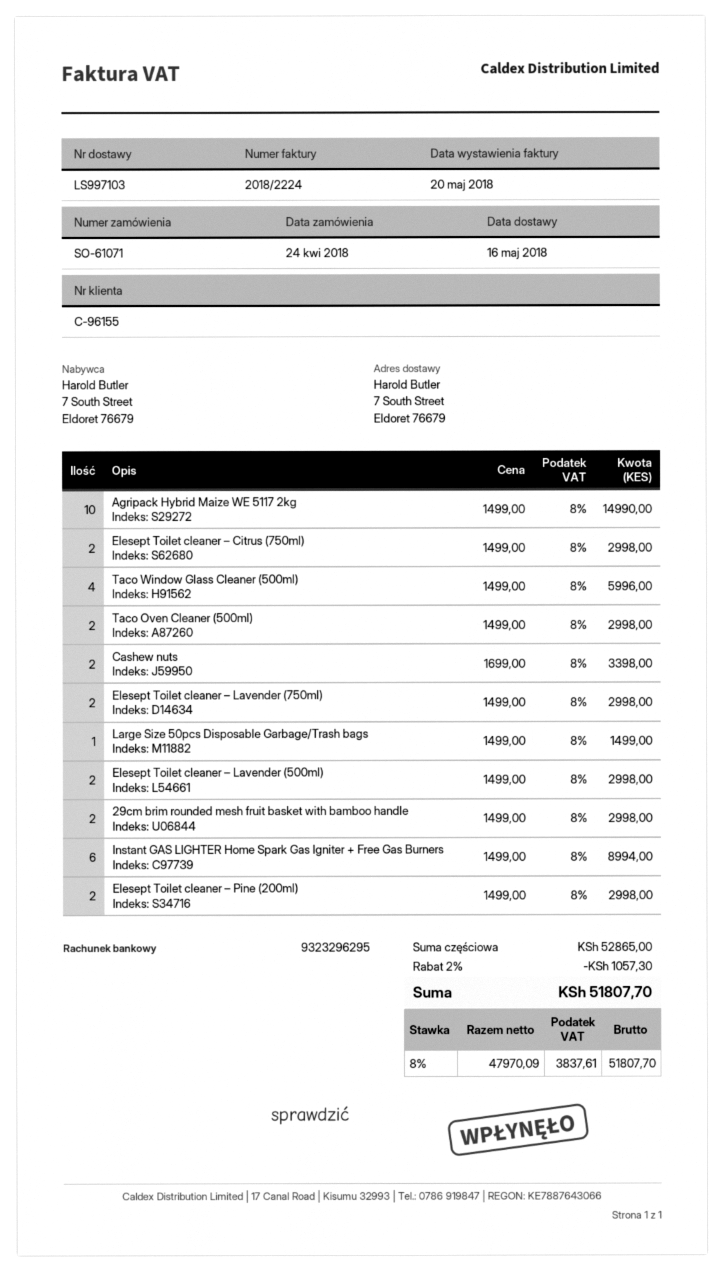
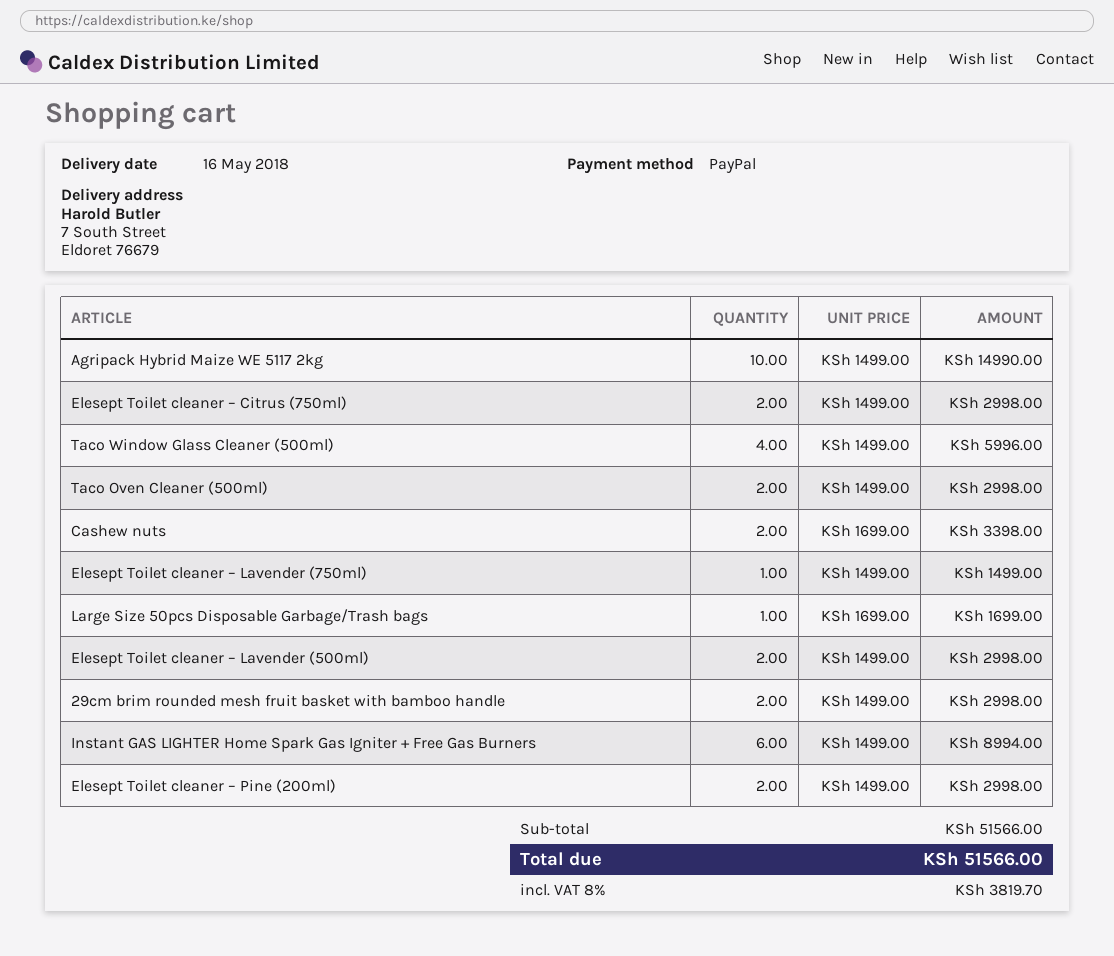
Elesept Toilet cleaner – Lavender (750ml): 2 x 1499.00 = 2998.00 -> 1 x 1499.00 = 1499.00
Large Size 50pcs Disposable Garbage/Trash bags: 1 x 1499.00 = 1499.00 -> 1 x 1699.00 = 1699.00
subtotal: 52865.00 -> 51566.00
discount: 2% = 1057.30 -> none
tax: 8% = 3837.61 -> 8% = 3819.70
total: 51807.70 -> 51566.00

